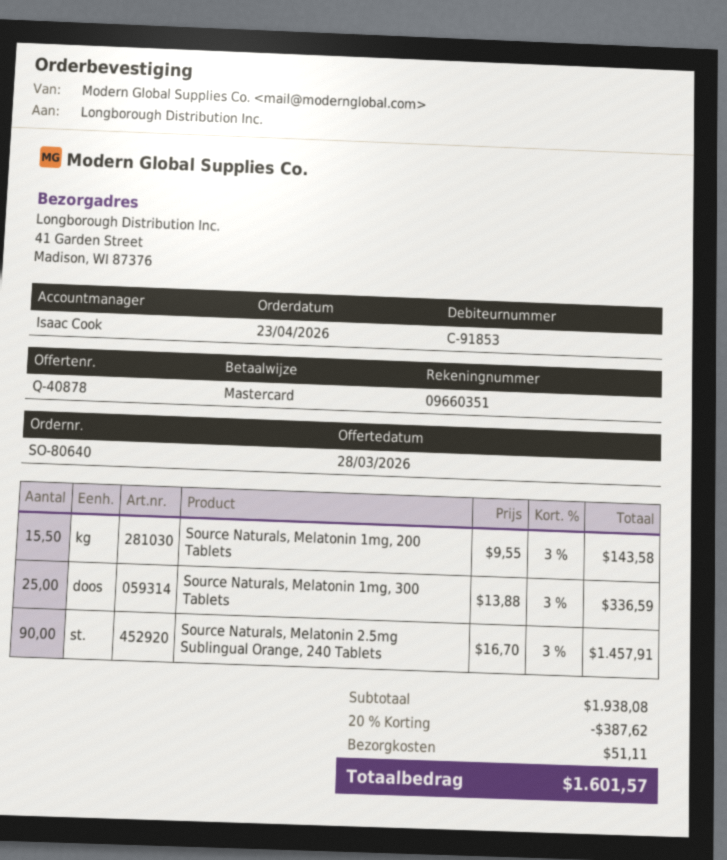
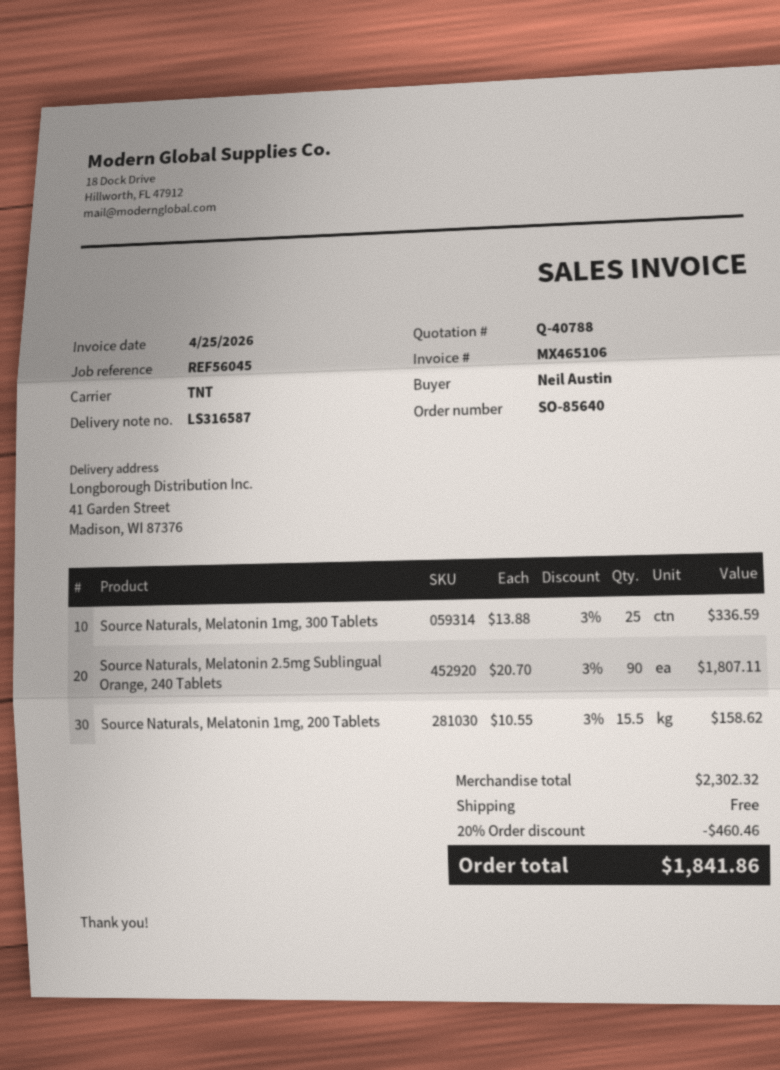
quote number: Q-40878 -> Q-40788
order number: SO-80640 -> SO-85640
Source Naturals, Melatonin 1mg, 200 Tablets: 15.5 x 9.55 - 3% = 143.58 -> 15.5 x 10.55 - 3% = 158.62
Source Naturals, Melatonin 2.5mg Sublingual Orange, 240 Tablets: 90 x 16.70 - 3% = 1457.91 -> 90 x 20.70 - 3% = 1807.11
subtotal: 1938.08 -> 2302.32
discount: 20% = 387.62 -> 20% = 460.46
shipping: 51.11 -> 0.00
total: 1601.57 -> 1841.86

